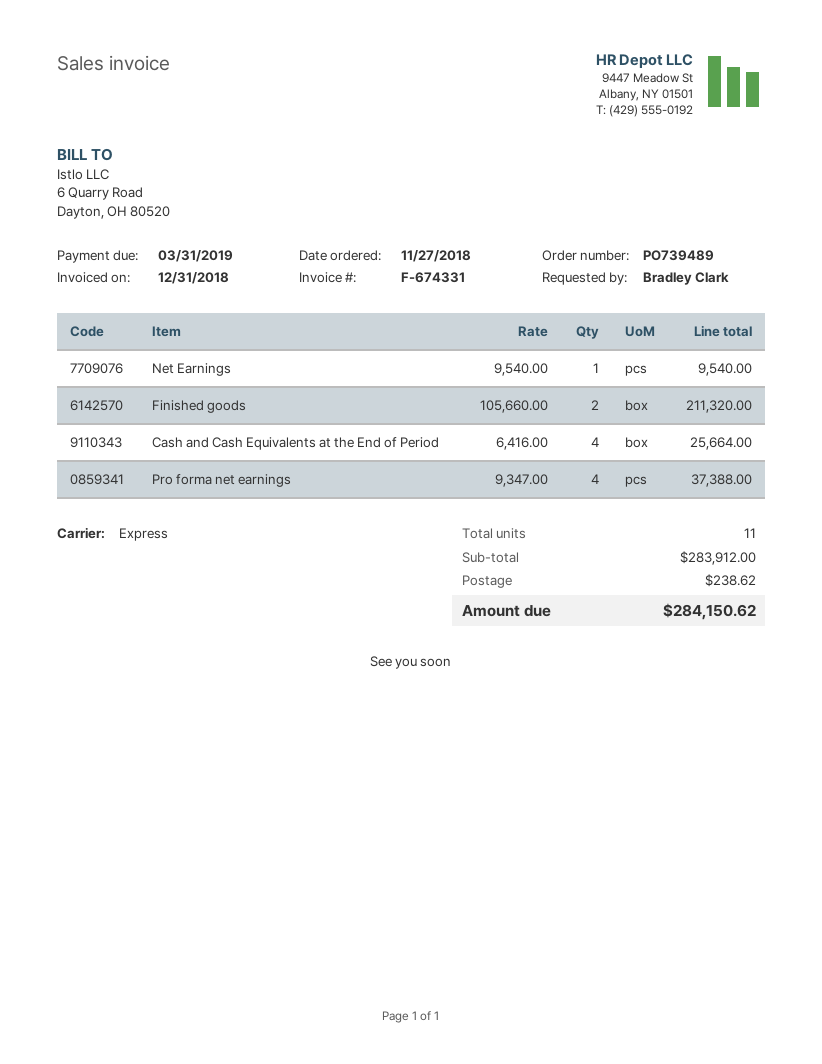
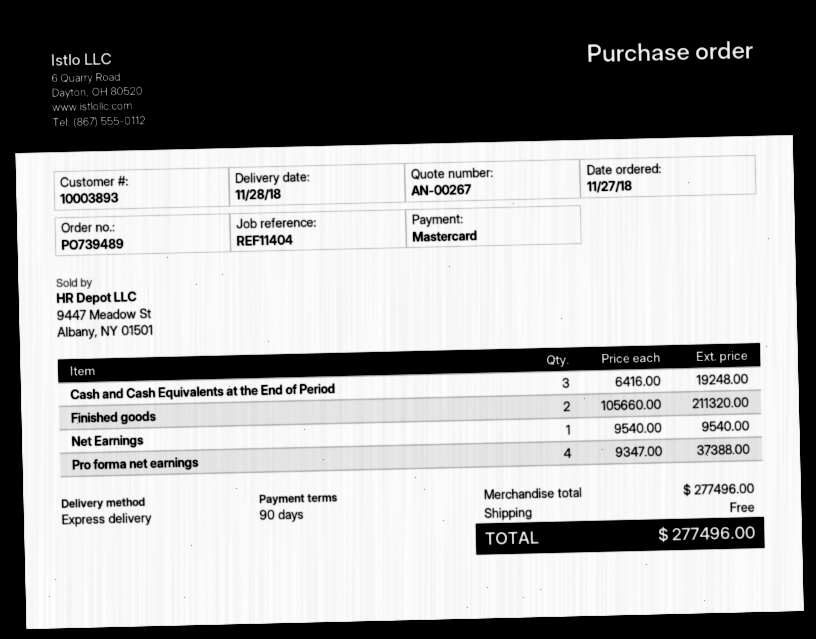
Cash and Cash Equivalents at the End of Period: 4 x 6416.00 = 25664.00 -> 3 x 6416.00 = 19248.00
subtotal: 283912.00 -> 277496.00
shipping: 238.62 -> 0.00
total: 284150.62 -> 277496.00

